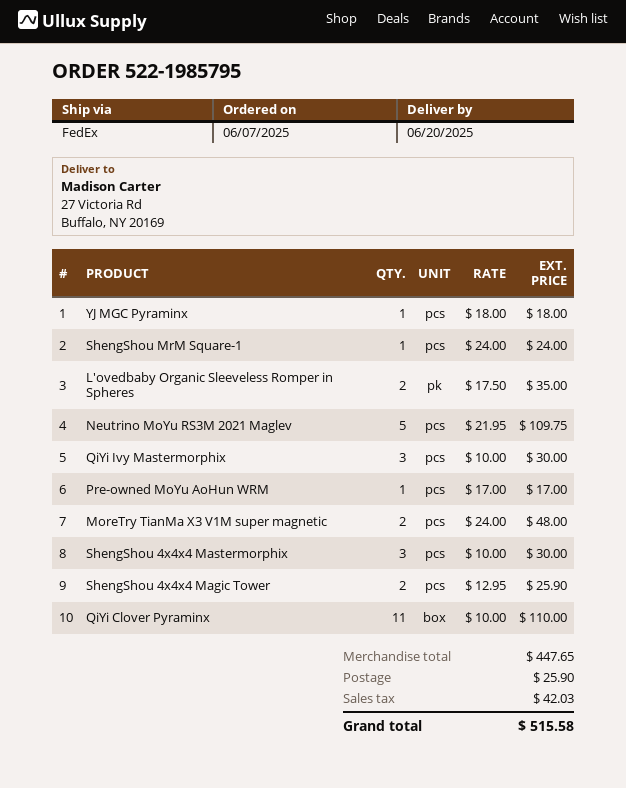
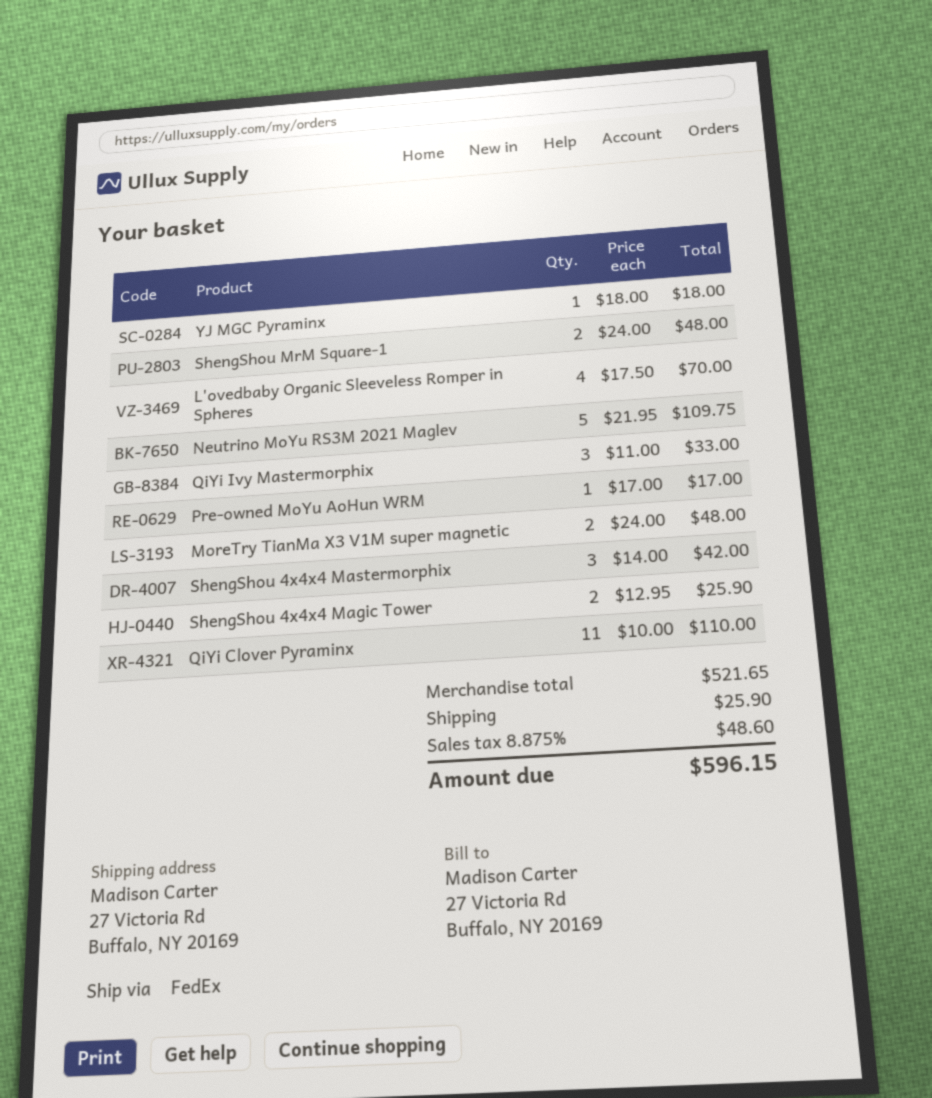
ShengShou MrM Square-1: 1 x 24.00 = 24.00 -> 2 x 24.00 = 48.00
L'ovedbaby Organic Sleeveless Romper in Spheres: 2 x 17.50 = 35.00 -> 4 x 17.50 = 70.00
QiYi Ivy Mastermorphix: 3 x 10.00 = 30.00 -> 3 x 11.00 = 33.00
ShengShou 4x4x4 Mastermorphix: 3 x 10.00 = 30.00 -> 3 x 14.00 = 42.00
subtotal: 447.65 -> 521.65
tax: 42.03 -> 48.60
total: 515.58 -> 596.15

